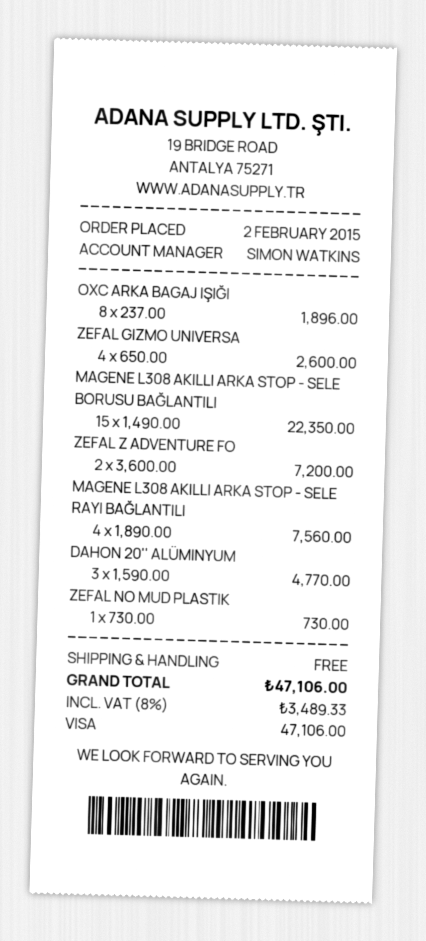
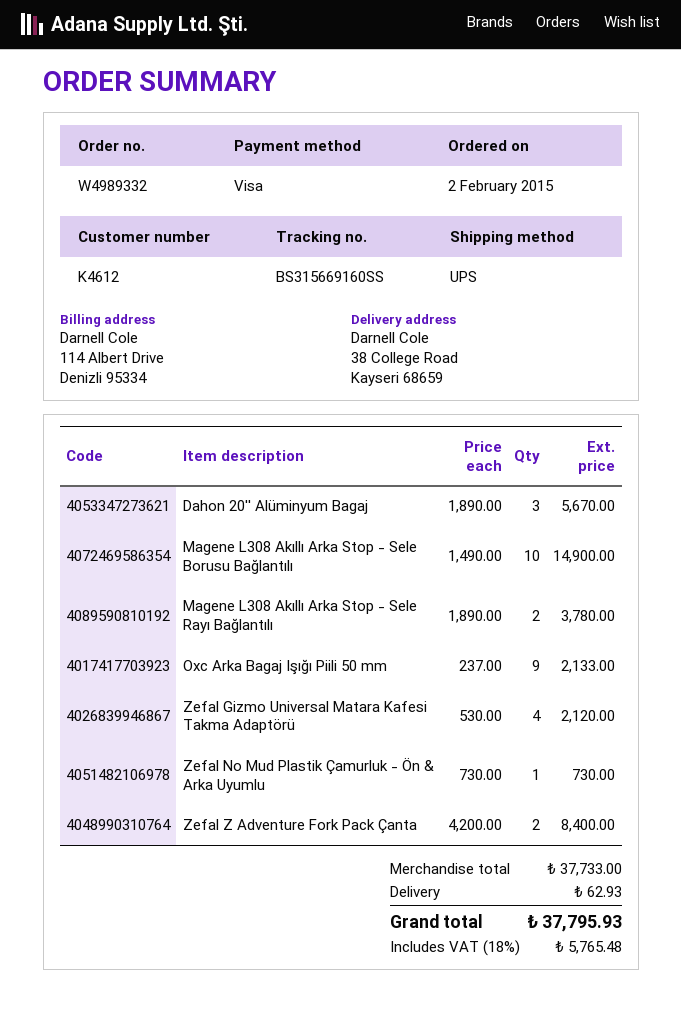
OXC ARKA BAGAJ IŞIĞI: 8 x 237.00 = 1896.00 -> 9 x 237.00 = 2133.00
ZEFAL GIZMO UNIVERSA: 4 x 650.00 = 2600.00 -> 4 x 530.00 = 2120.00
MAGENE L308 AKILLI ARKA STOP - SELE BORUSU BAĞLANTILI: 15 x 1490.00 = 22350.00 -> 10 x 1490.00 = 14900.00
ZEFAL Z ADVENTURE FO: 2 x 3600.00 = 7200.00 -> 2 x 4200.00 = 8400.00
MAGENE L308 AKILLI ARKA STOP - SELE RAYI BAĞLANTILI: 4 x 1890.00 = 7560.00 -> 2 x 1890.00 = 3780.00
DAHON 20'' ALÜMINYUM: 3 x 1590.00 = 4770.00 -> 3 x 1890.00 = 5670.00
shipping: 0.00 -> 62.93
tax: 8% = 3489.33 -> 18% = 5765.48
total: 47106.00 -> 37795.93

